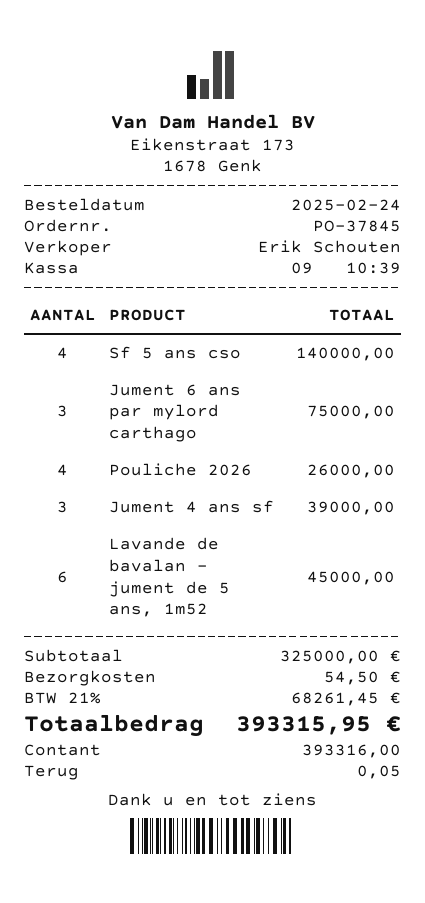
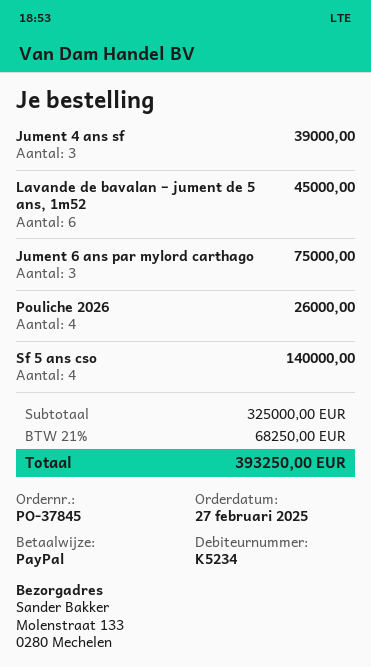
order date: 2025-02-24 -> 2025-02-27
payment method: cash -> PayPal
shipping: 54.50 -> none
tax: 21% = 68261.45 -> 21% = 68250.00
total: 393315.95 -> 393250.00

